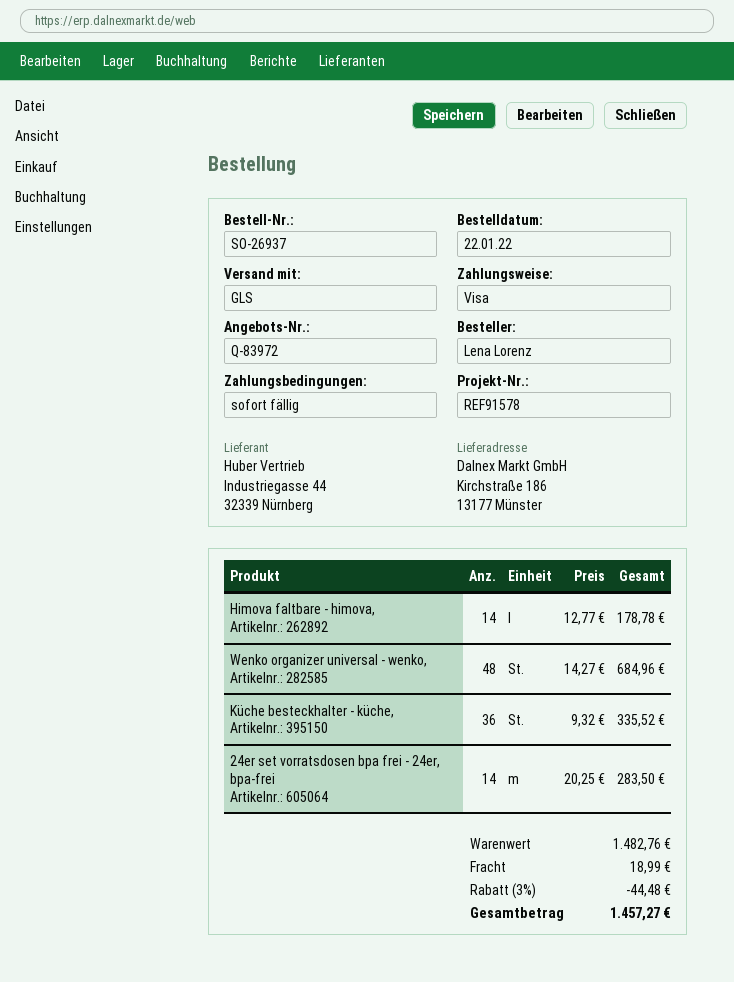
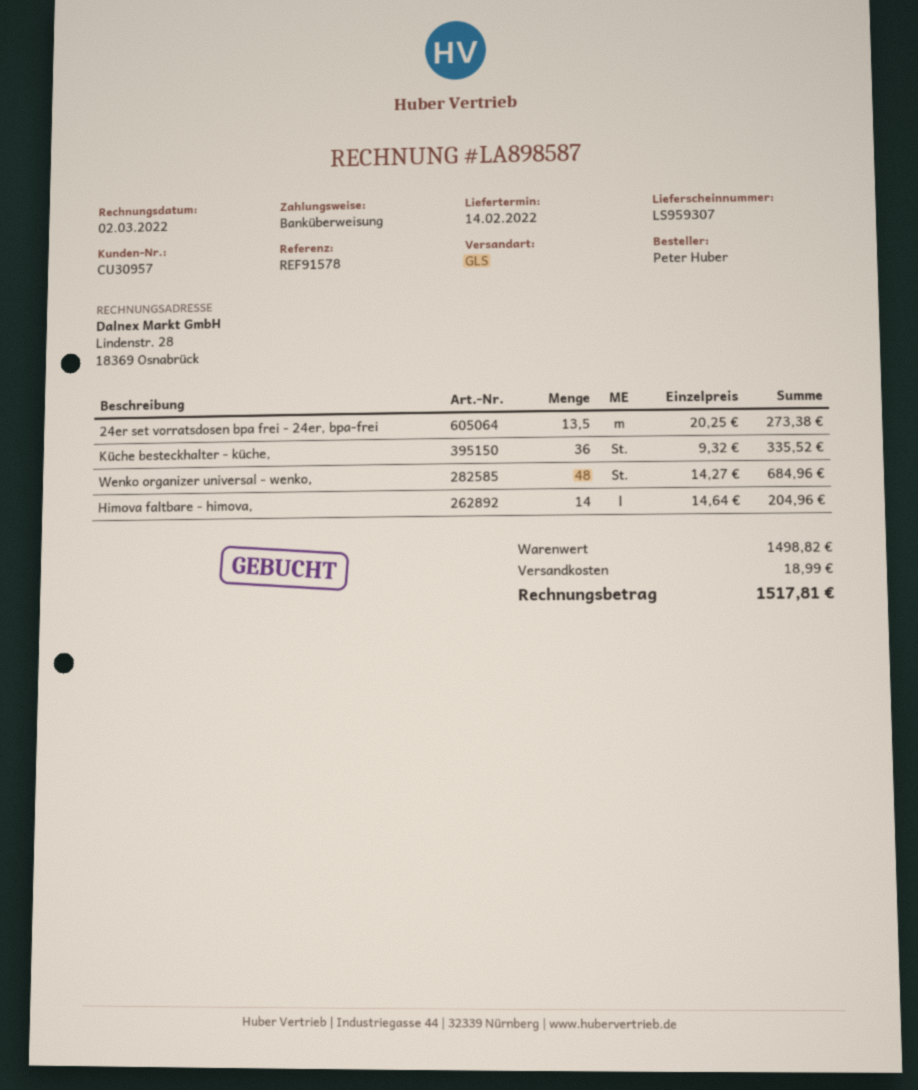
ordered by: Lena Lorenz -> Peter Huber
payment method: Visa -> bank transfer
Himova faltbare - himova,: 14 x 12.77 = 178.78 -> 14 x 14.64 = 204.96
24er set vorratsdosen bpa frei - 24er, bpa-frei: 14 x 20.25 = 283.50 -> 13.5 x 20.25 = 273.38
subtotal: 1482.76 -> 1498.82
discount: 3% = 44.48 -> none
total: 1457.27 -> 1517.81

